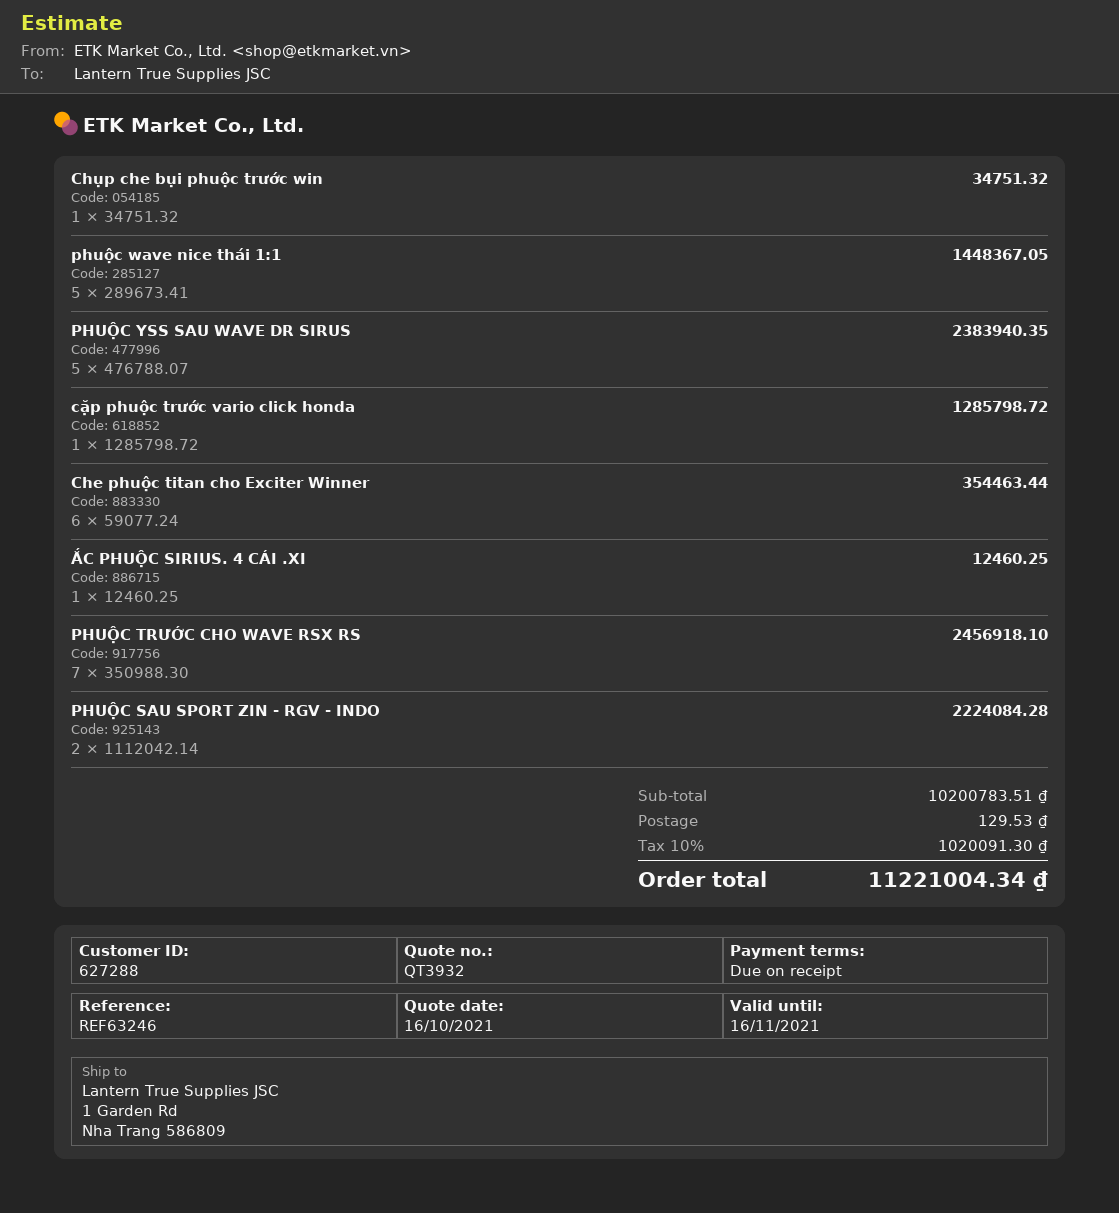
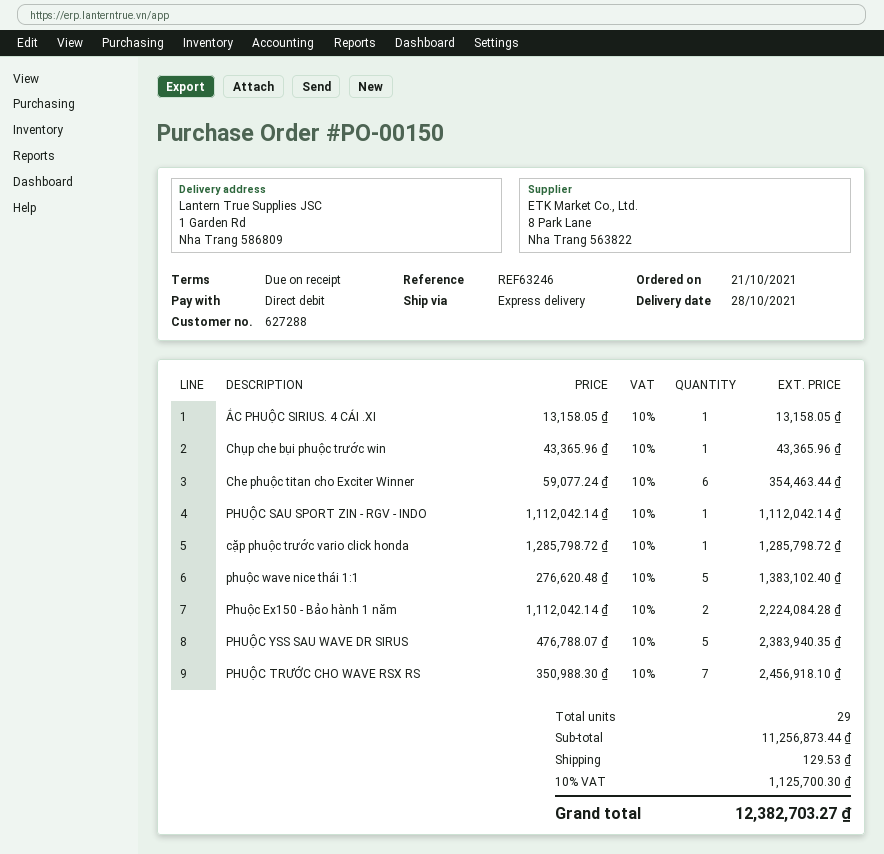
Chụp che bụi phuộc trước win: 1 x 34751.32 = 34751.32 -> 1 x 43365.96 = 43365.96
phuộc wave nice thái 1:1: 5 x 289673.41 = 1448367.05 -> 5 x 276620.48 = 1383102.40
ẮC PHUỘC SIRIUS. 4 CÁI .XI: 1 x 12460.25 = 12460.25 -> 1 x 13158.05 = 13158.05
PHUỘC SAU SPORT ZIN - RGV - INDO: 2 x 1112042.14 = 2224084.28 -> 1 x 1112042.14 = 1112042.14
Phuộc Ex150 - Bảo hành 1 năm: none -> 2 x 1112042.14 = 2224084.28
subtotal: 10200783.51 -> 11256873.44
tax: 10% = 1020091.30 -> 10% = 1125700.30
total: 11221004.34 -> 12382703.27

